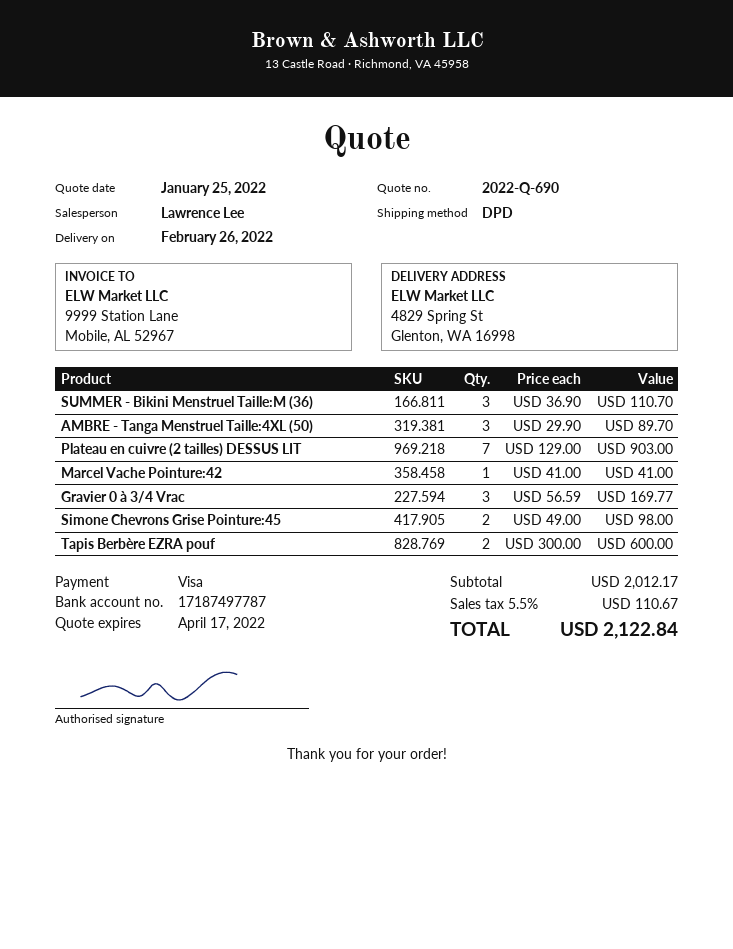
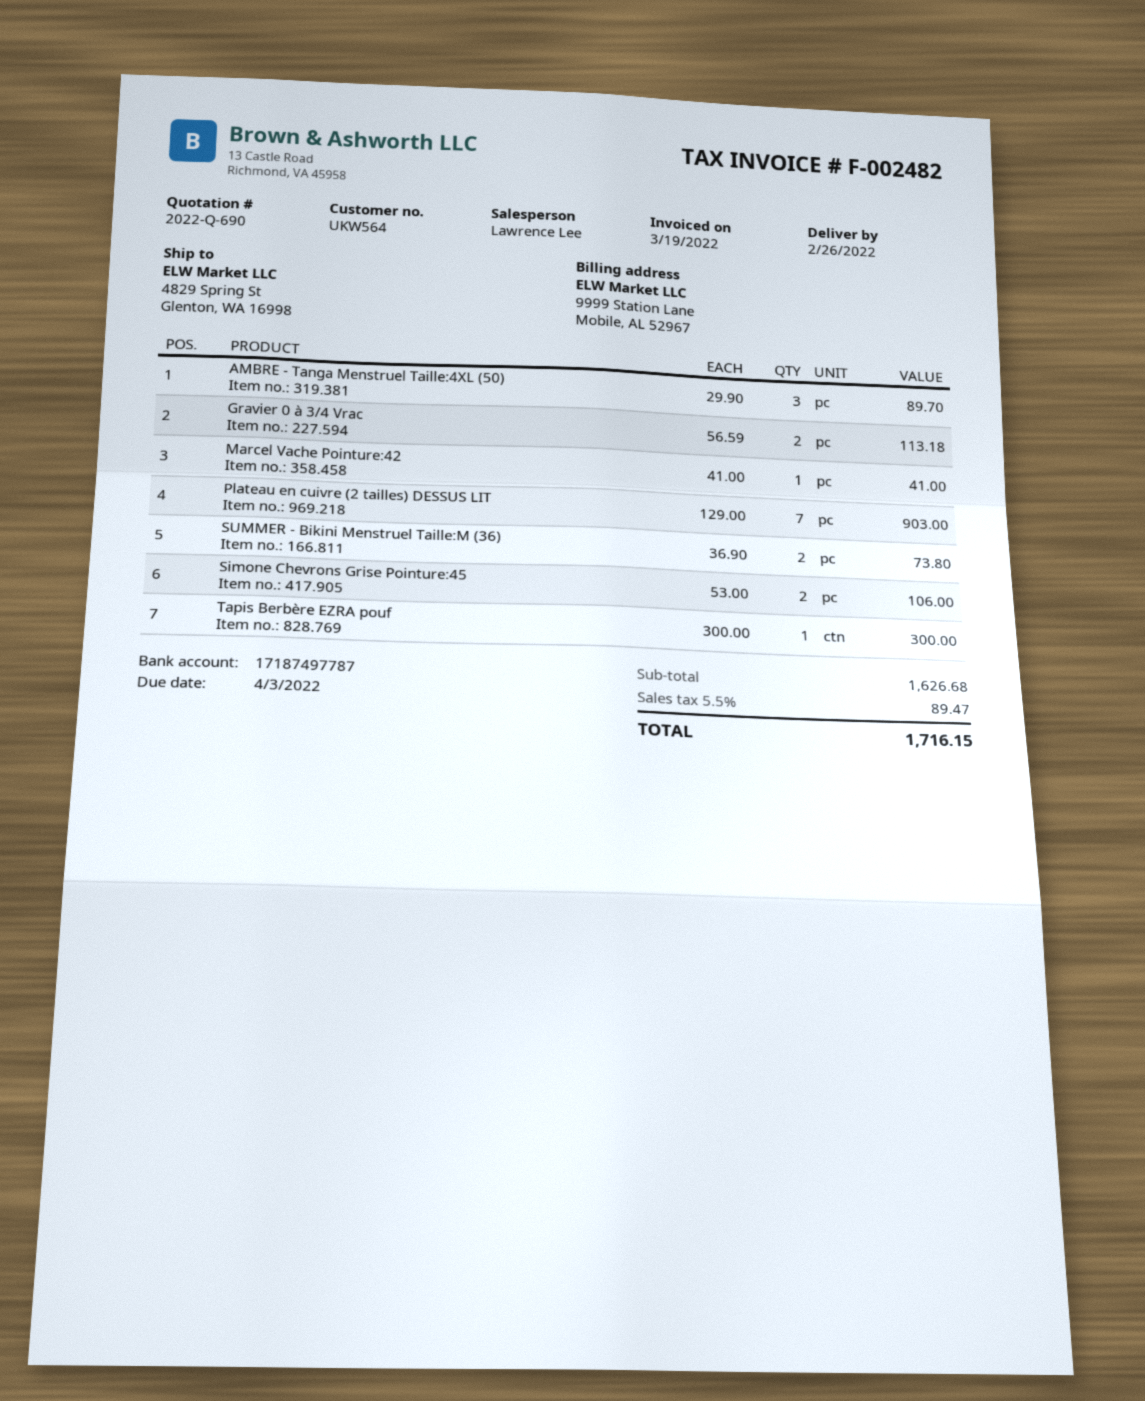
SUMMER - Bikini Menstruel Taille:M (36): 3 x 36.90 = 110.70 -> 2 x 36.90 = 73.80
Gravier 0 à 3/4 Vrac: 3 x 56.59 = 169.77 -> 2 x 56.59 = 113.18
Simone Chevrons Grise Pointure:45: 2 x 49.00 = 98.00 -> 2 x 53.00 = 106.00
Tapis Berbère EZRA pouf: 2 x 300.00 = 600.00 -> 1 x 300.00 = 300.00
subtotal: 2012.17 -> 1626.68
tax: 5.5% = 110.67 -> 5.5% = 89.47
total: 2122.84 -> 1716.15

